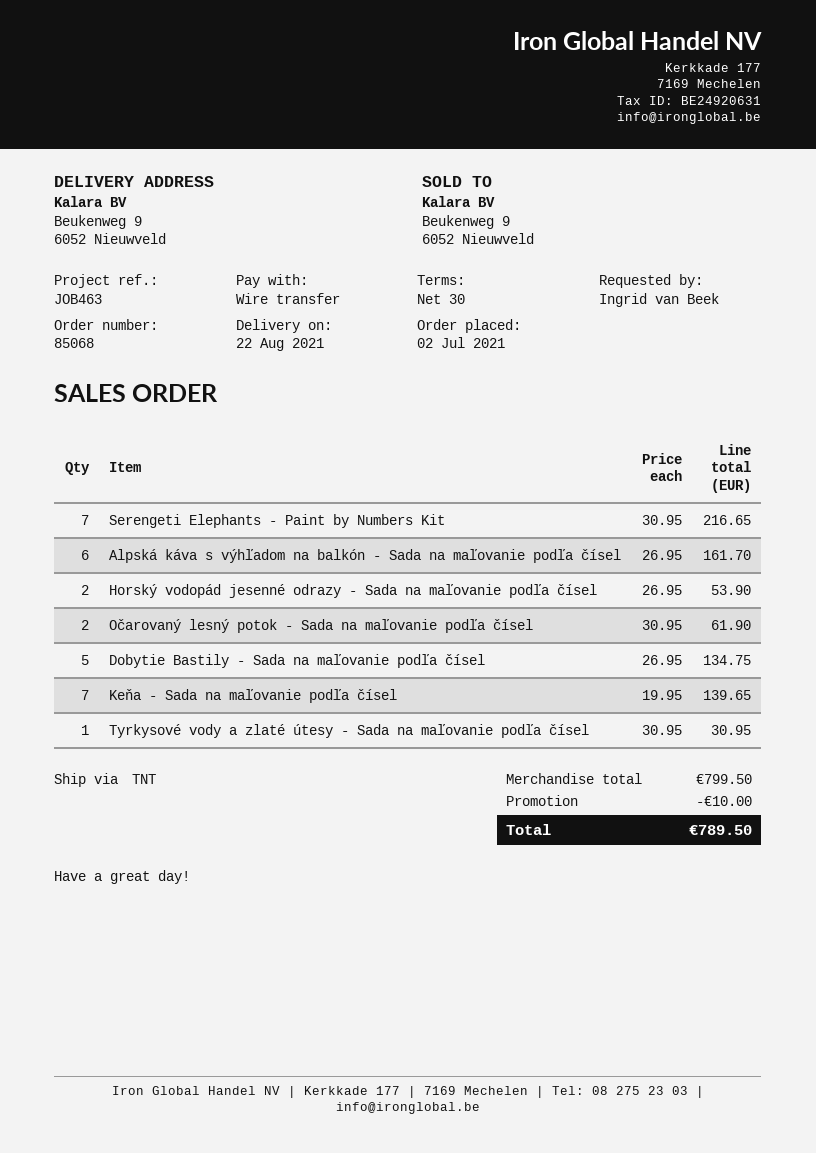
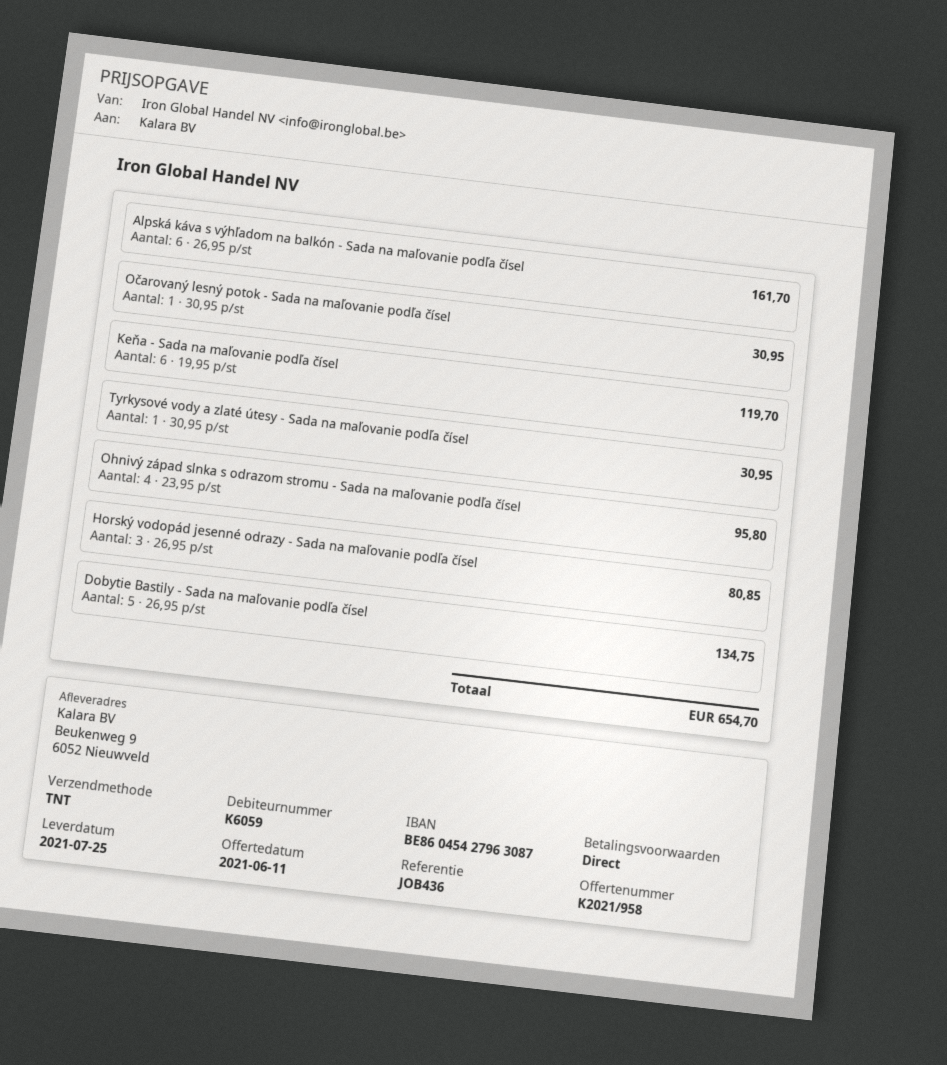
delivery date: 2021-08-22 -> 2021-07-25
payment terms: 30 days -> on receipt
reference: JOB463 -> JOB436
Serengeti Elephants - Paint by Numbers Kit: 7 x 30.95 = 216.65 -> none
Horský vodopád jesenné odrazy - Sada na maľovanie podľa čísel: 2 x 26.95 = 53.90 -> 3 x 26.95 = 80.85
Očarovaný lesný potok - Sada na maľovanie podľa čísel: 2 x 30.95 = 61.90 -> 1 x 30.95 = 30.95
Keňa - Sada na maľovanie podľa čísel: 7 x 19.95 = 139.65 -> 6 x 19.95 = 119.70
Ohnivý západ slnka s odrazom stromu - Sada na maľovanie podľa čísel: none -> 4 x 23.95 = 95.80
discount: 10.00 -> none
total: 789.50 -> 654.70

